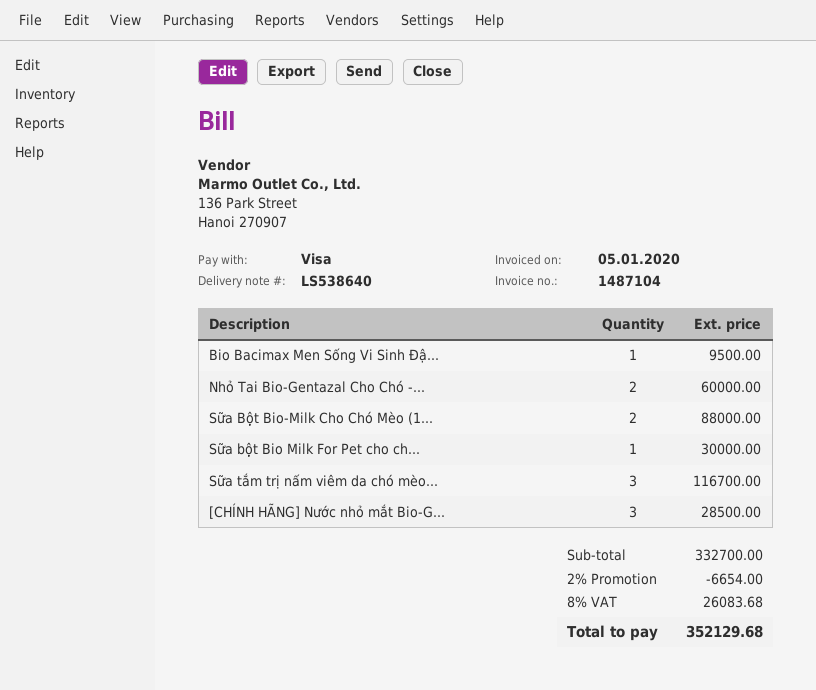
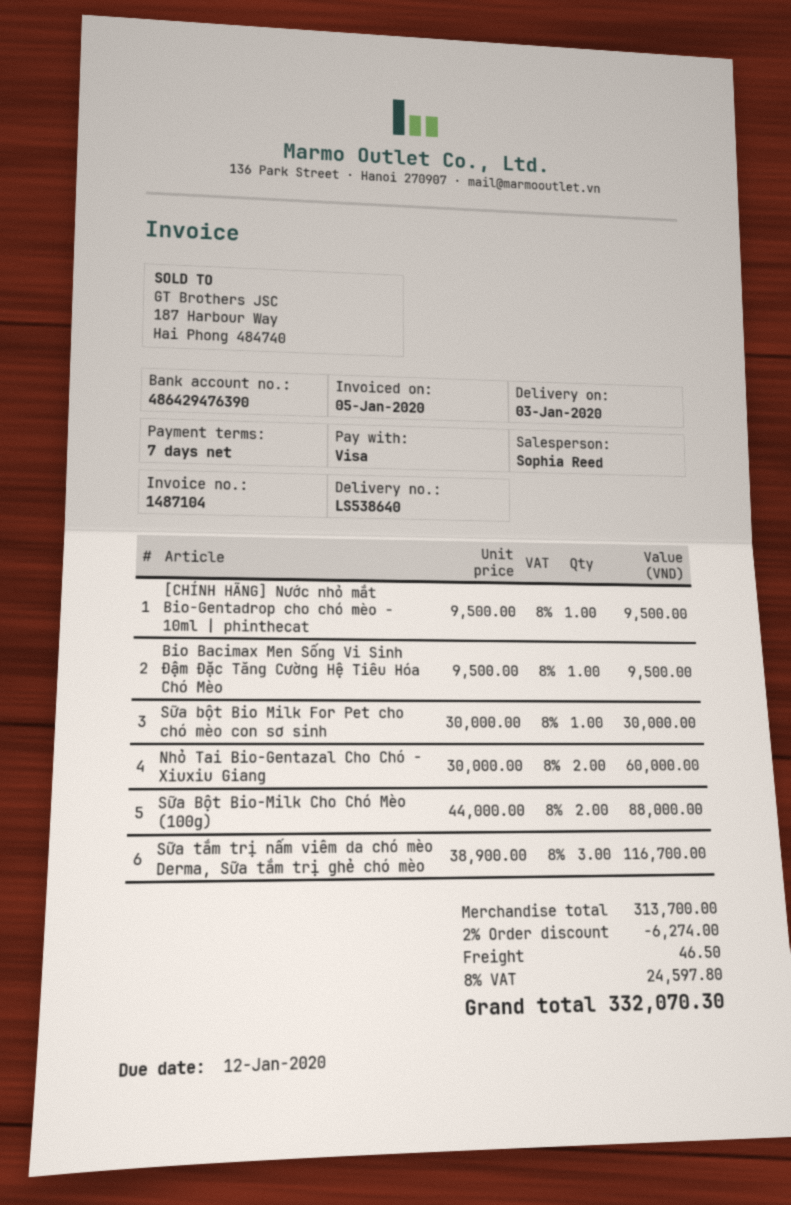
[CHÍNH HÃNG] Nước nhỏ mắt Bio-G...: 3 for 28500.00 -> 1 for 9500.00
subtotal: 332700.00 -> 313700.00
discount: 2% = 6654.00 -> 2% = 6274.00
shipping: none -> 46.50
tax: 8% = 26083.68 -> 8% = 24597.80
total: 352129.68 -> 332070.30

